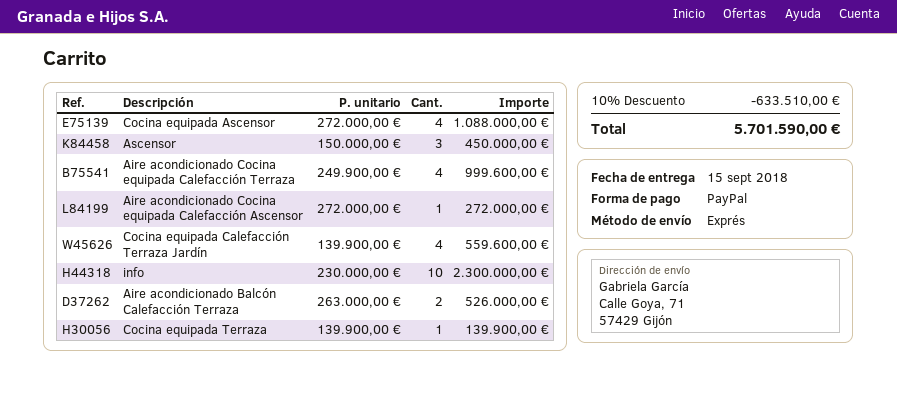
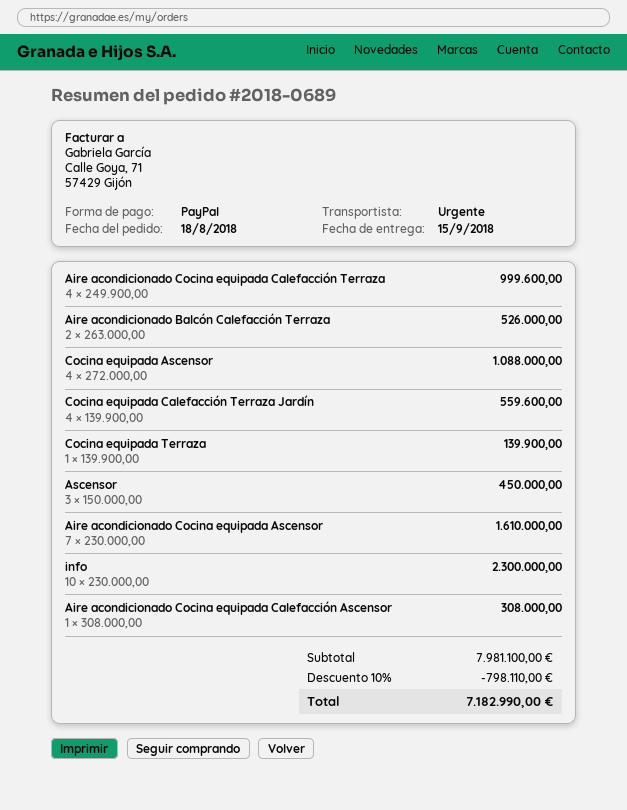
Aire acondicionado Cocina equipada Calefacción Ascensor: 1 x 272000.00 = 272000.00 -> 1 x 308000.00 = 308000.00
Aire acondicionado Cocina equipada Ascensor: none -> 7 x 230000.00 = 1610000.00
discount: 10% = 633510.00 -> 10% = 798110.00
total: 5701590.00 -> 7182990.00

